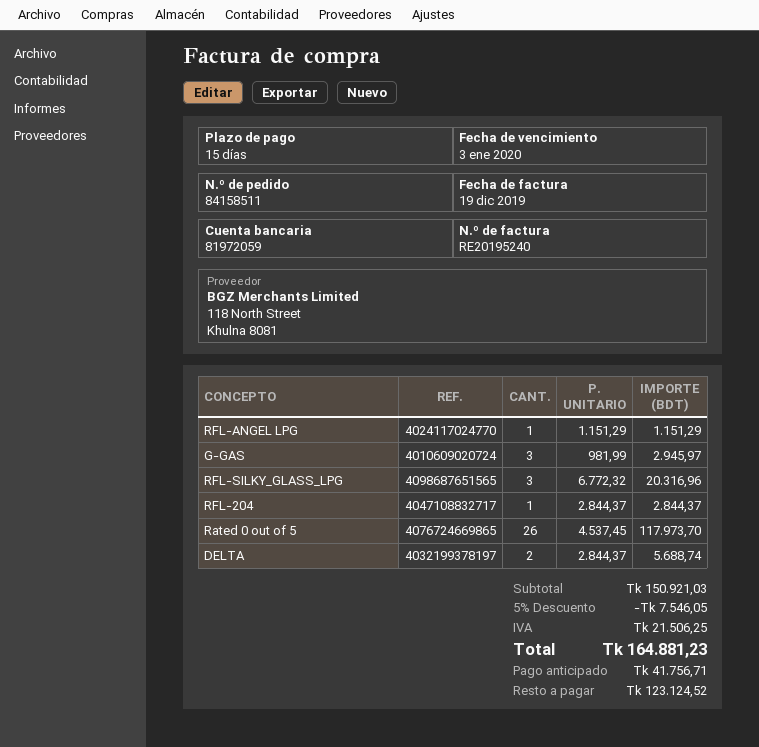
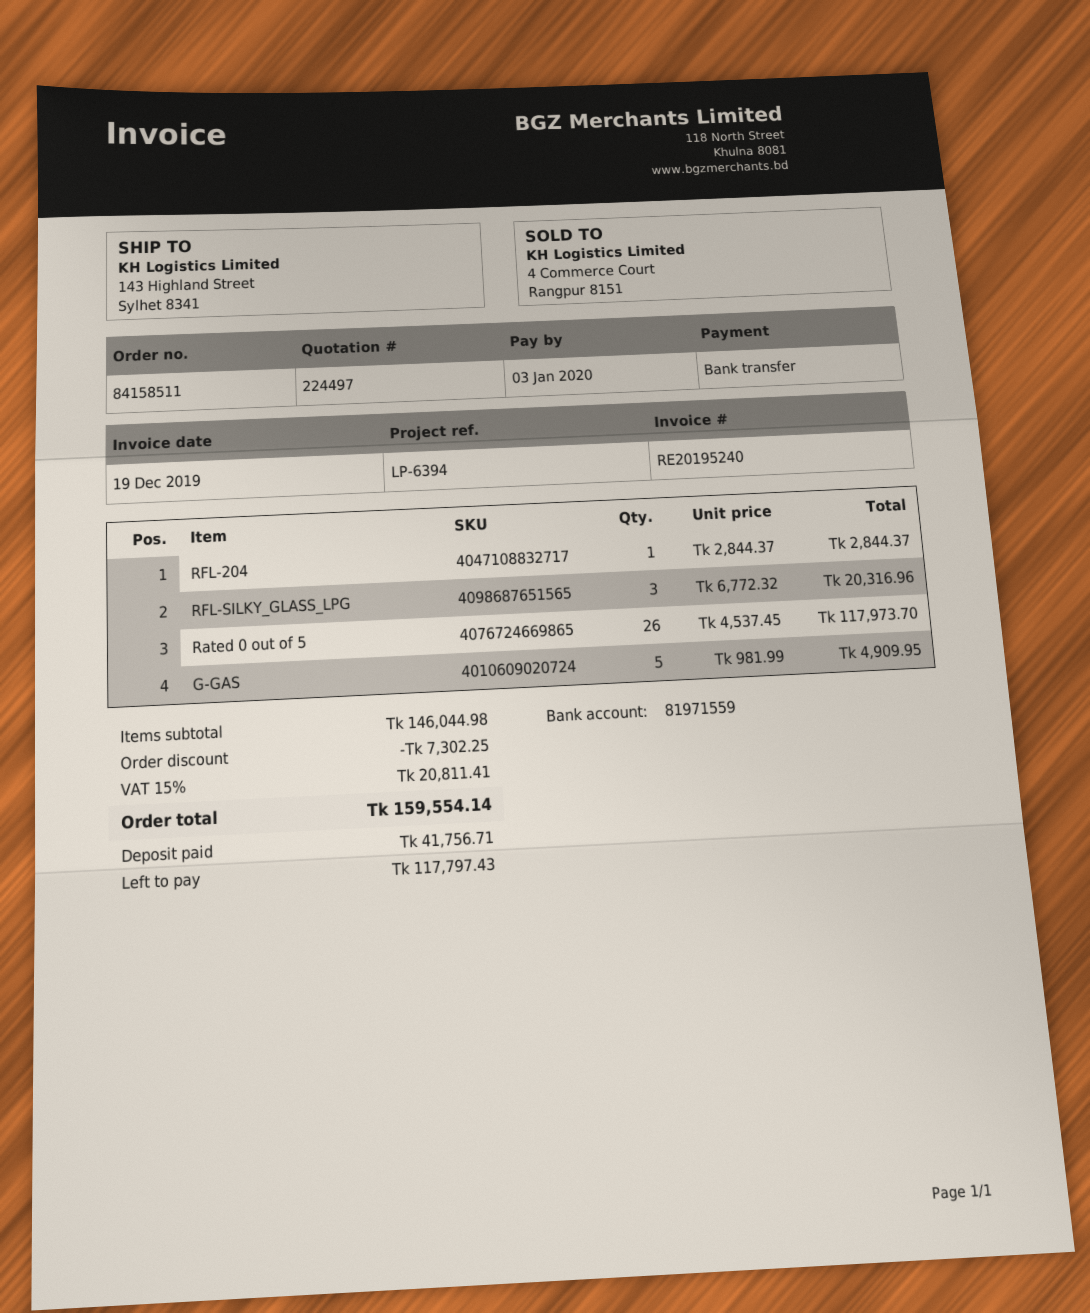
bank account: 81972059 -> 81971559
RFL-ANGEL LPG: 1 x 1151.29 = 1151.29 -> none
G-GAS: 3 x 981.99 = 2945.97 -> 5 x 981.99 = 4909.95
DELTA: 2 x 2844.37 = 5688.74 -> none
subtotal: 150921.03 -> 146044.98
discount: 7546.05 -> 7302.25
tax: 21506.25 -> 20811.41
total: 164881.23 -> 159554.14
balance: 123124.52 -> 117797.43

